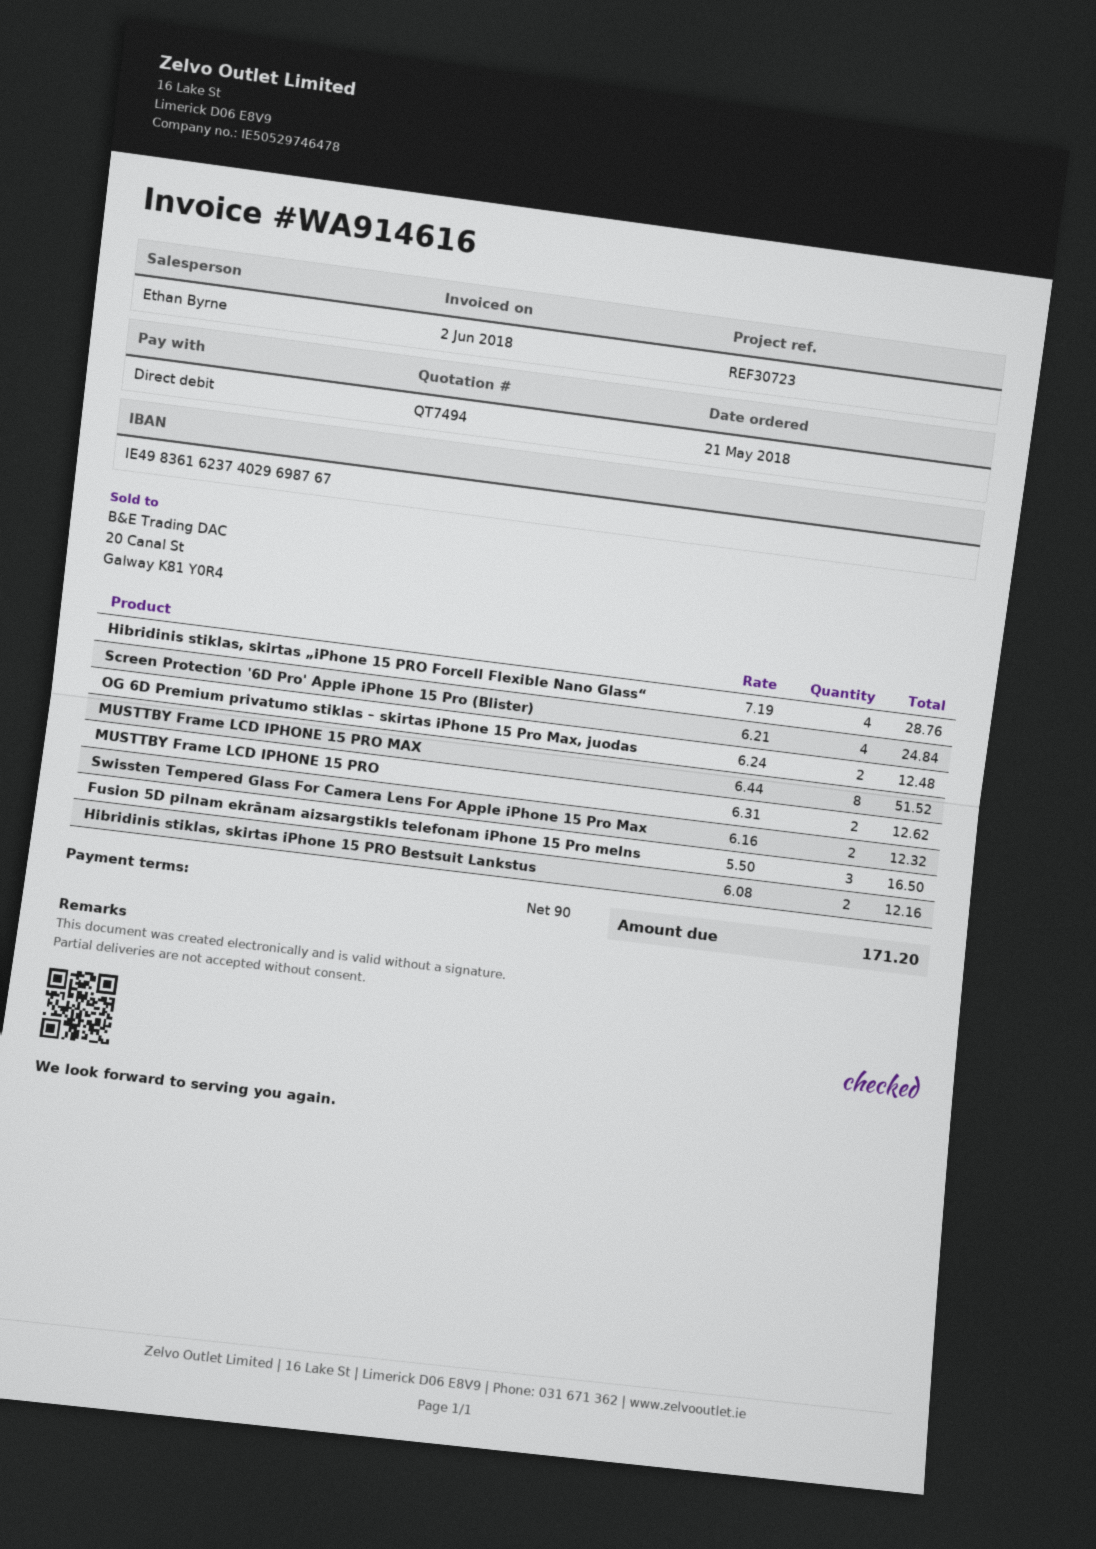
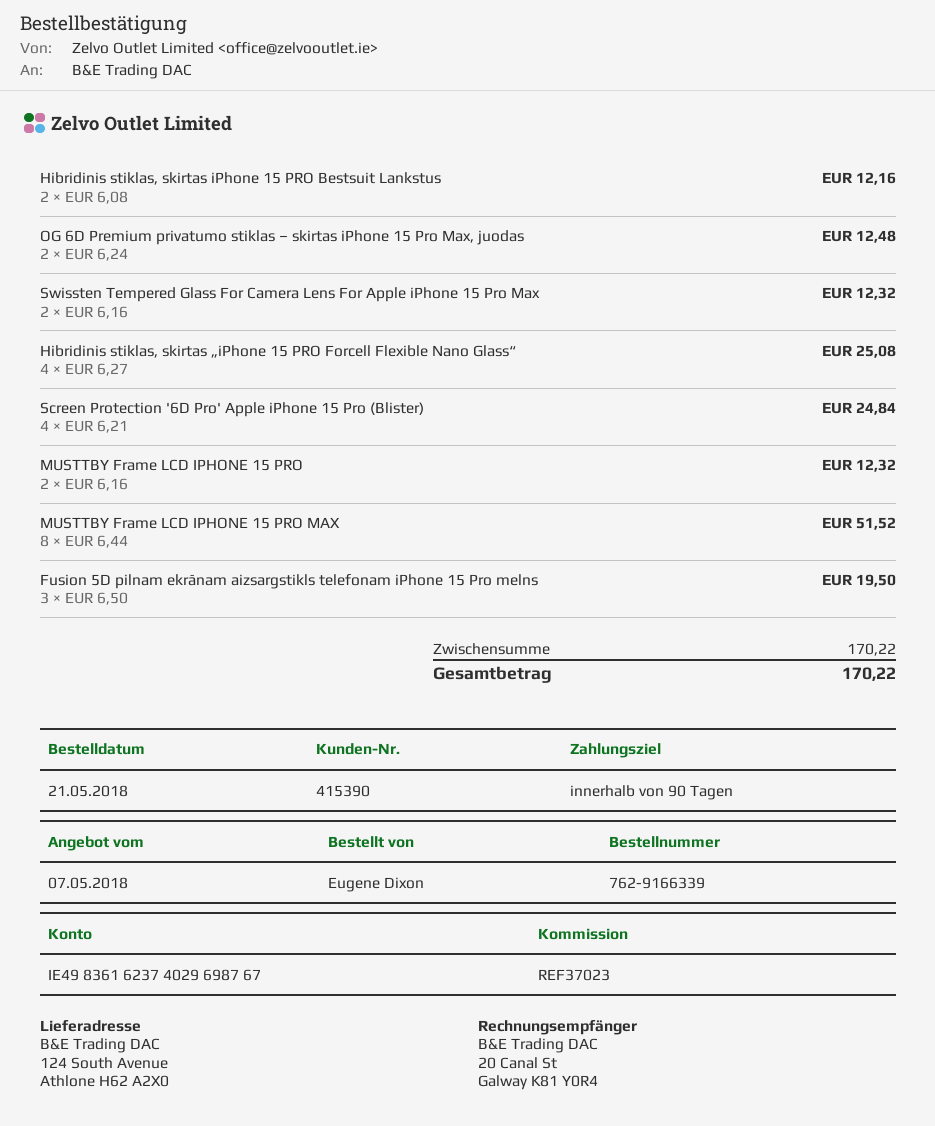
reference: REF30723 -> REF37023
Hibridinis stiklas, skirtas „iPhone 15 PRO Forcell Flexible Nano Glass“: 4 x 7.19 = 28.76 -> 4 x 6.27 = 25.08
MUSTTBY Frame LCD IPHONE 15 PRO: 2 x 6.31 = 12.62 -> 2 x 6.16 = 12.32
Fusion 5D pilnam ekrānam aizsargstikls telefonam iPhone 15 Pro melns: 3 x 5.50 = 16.50 -> 3 x 6.50 = 19.50
total: 171.20 -> 170.22

